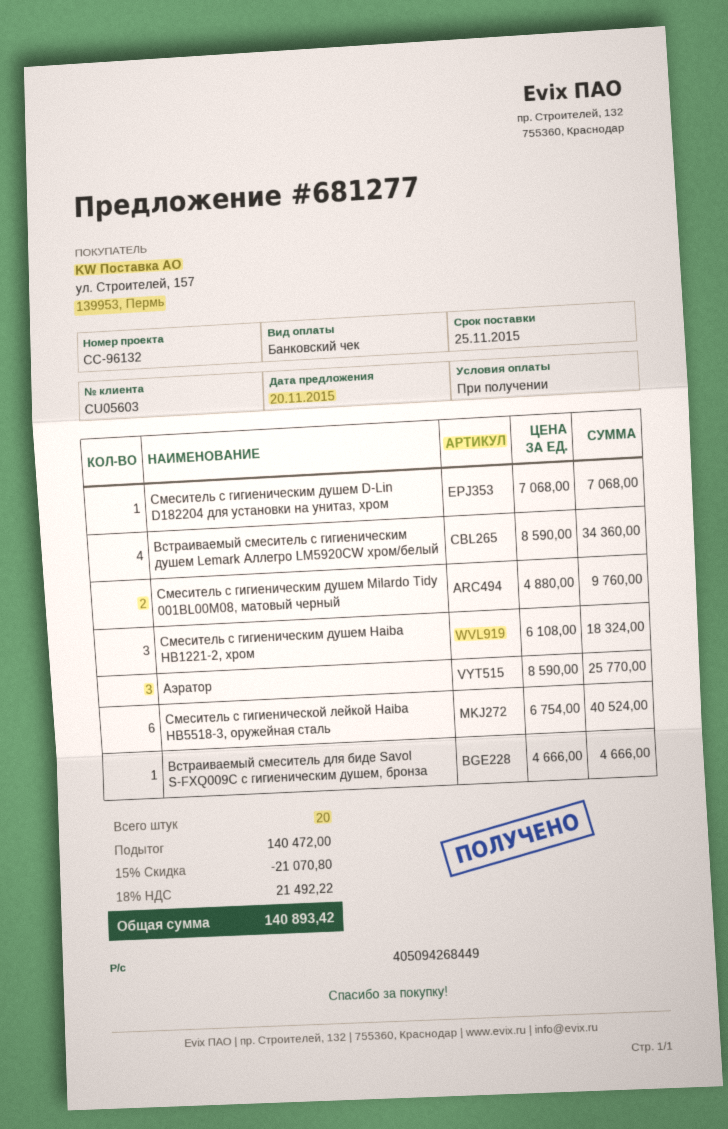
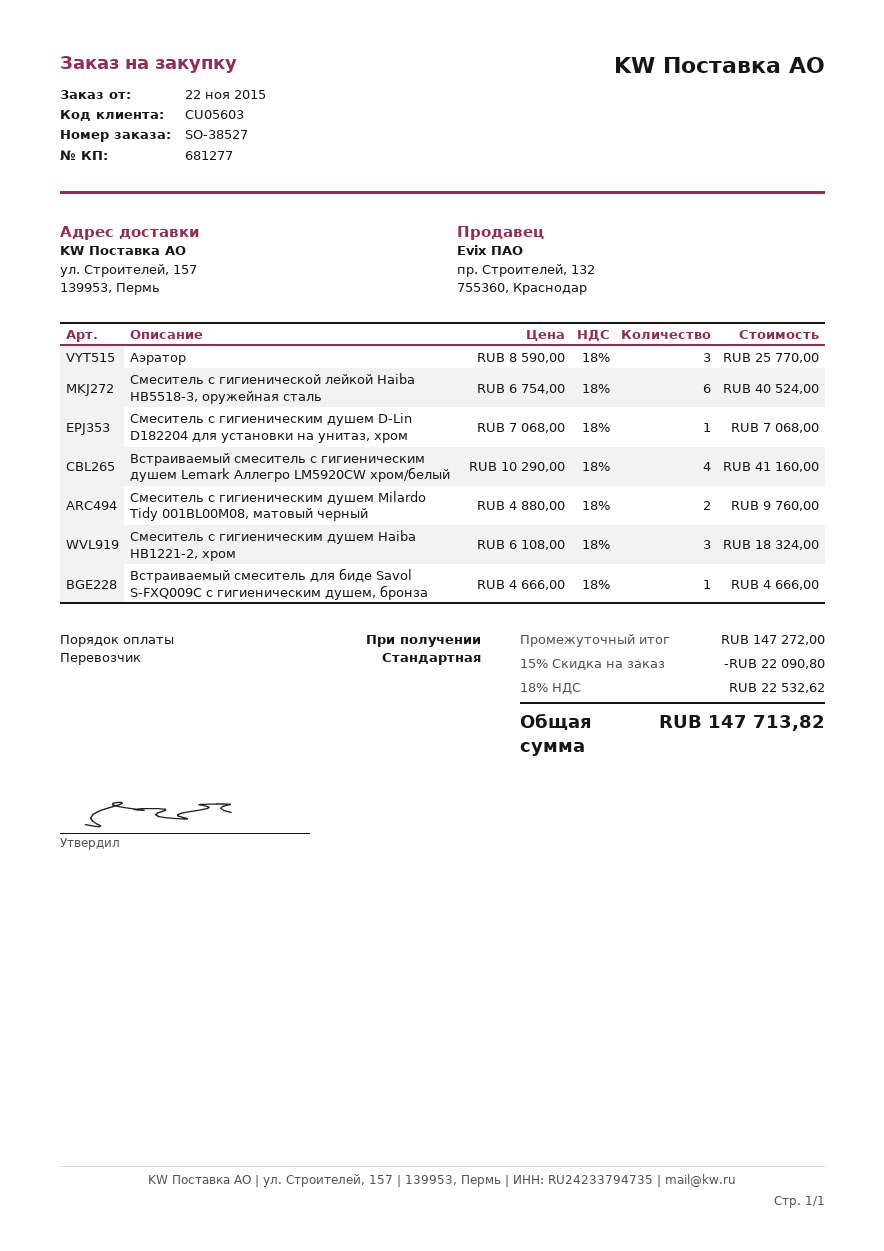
Встраиваемый смеситель с гигиеническим душем Lemark Аллегро LM5920CW хром/белый: 4 x 8590.00 = 34360.00 -> 4 x 10290.00 = 41160.00
subtotal: 140472.00 -> 147272.00
discount: 15% = 21070.80 -> 15% = 22090.80
tax: 18% = 21492.22 -> 18% = 22532.62
total: 140893.42 -> 147713.82

